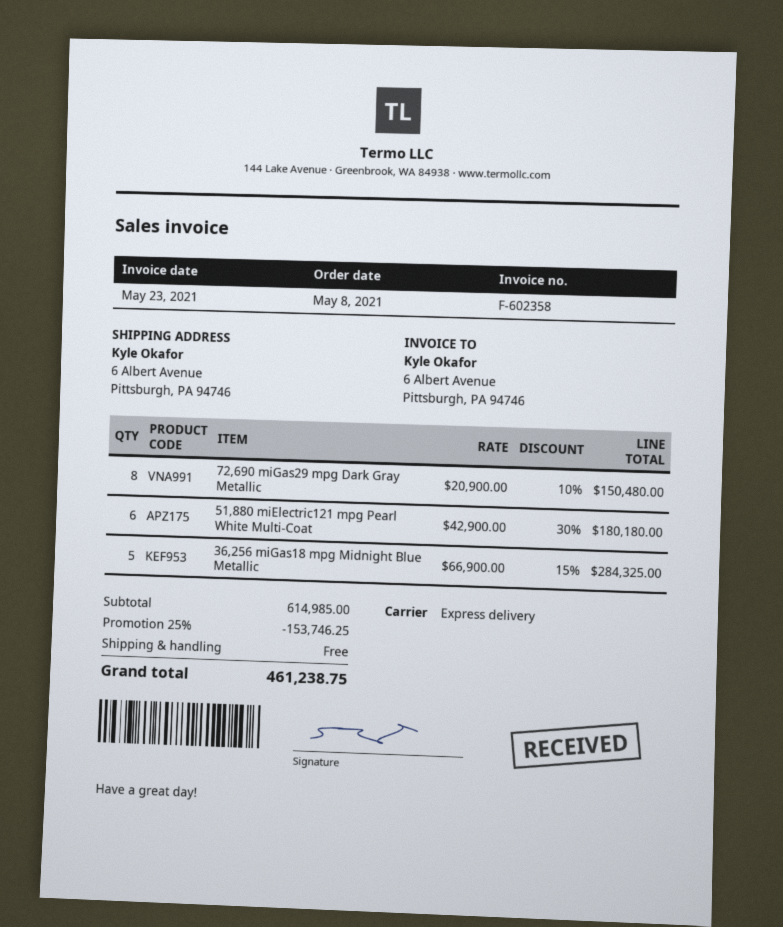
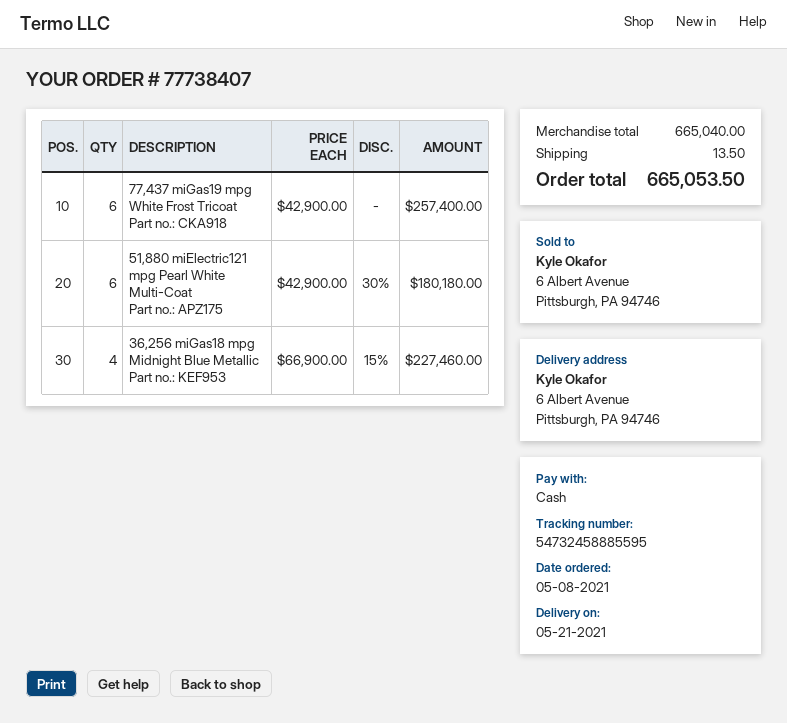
72,690 miGas29 mpg Dark Gray Metallic: 8 x 20900.00 - 10% = 150480.00 -> none
36,256 miGas18 mpg Midnight Blue Metallic: 5 x 66900.00 - 15% = 284325.00 -> 4 x 66900.00 - 15% = 227460.00
77,437 miGas19 mpg White Frost Tricoat: none -> 6 x 42900.00 = 257400.00
subtotal: 614985.00 -> 665040.00
discount: 25% = 153746.25 -> none
shipping: 0.00 -> 13.50
total: 461238.75 -> 665053.50

